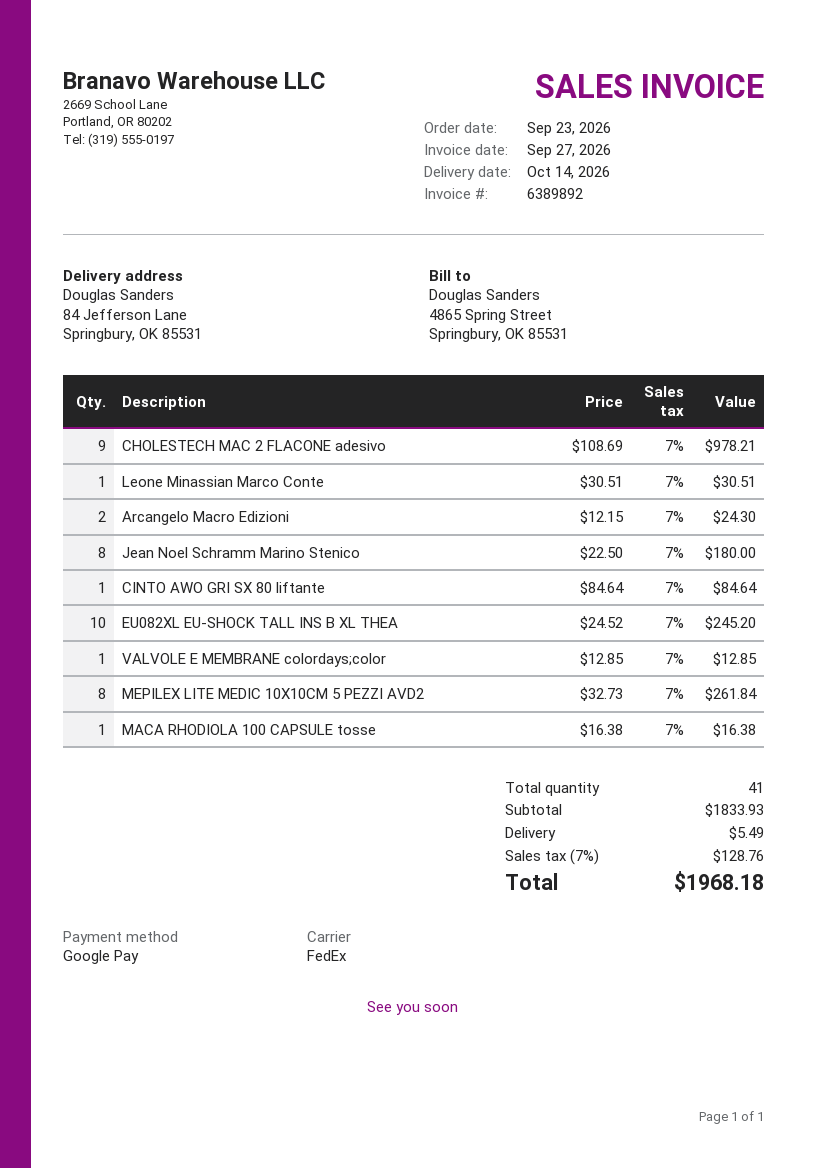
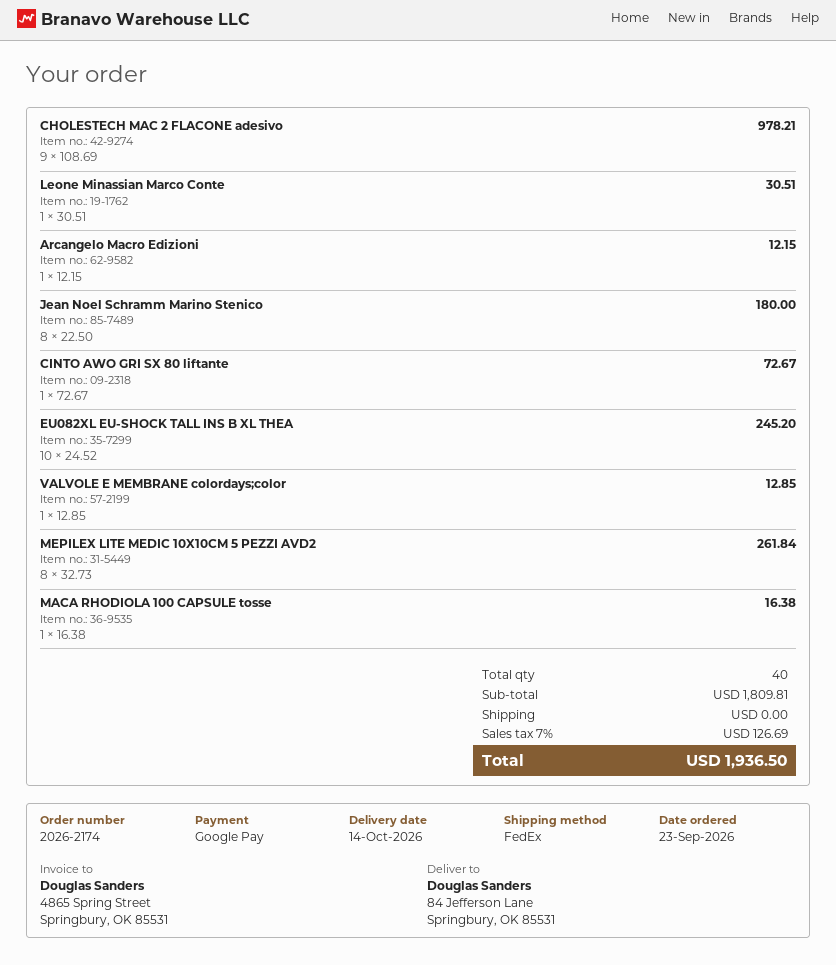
Arcangelo Macro Edizioni: 2 x 12.15 = 24.30 -> 1 x 12.15 = 12.15
CINTO AWO GRI SX 80 liftante: 1 x 84.64 = 84.64 -> 1 x 72.67 = 72.67
total quantity: 41 -> 40
subtotal: 1833.93 -> 1809.81
shipping: 5.49 -> 0.00
tax: 7% = 128.76 -> 7% = 126.69
total: 1968.18 -> 1936.50

